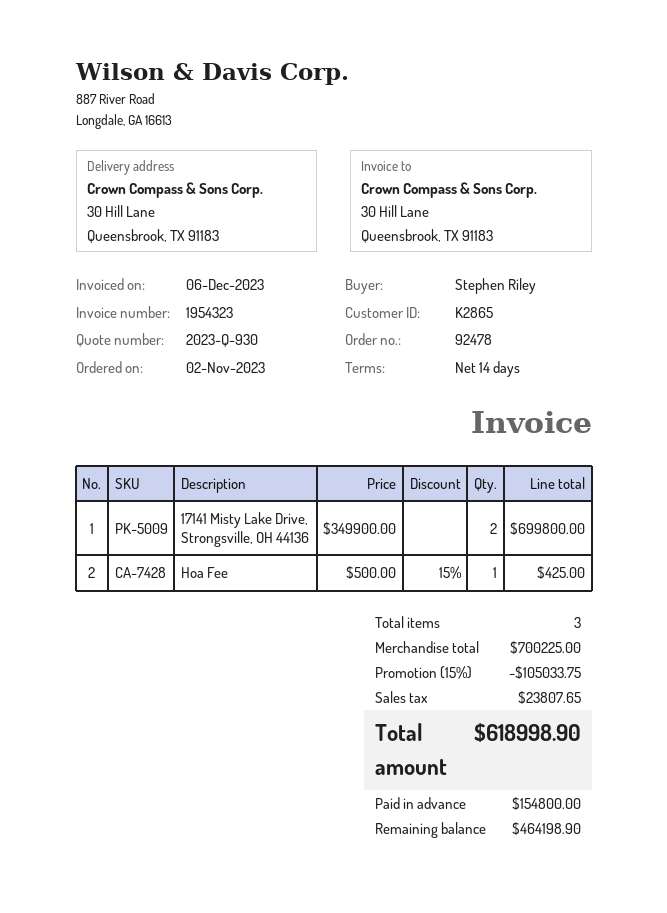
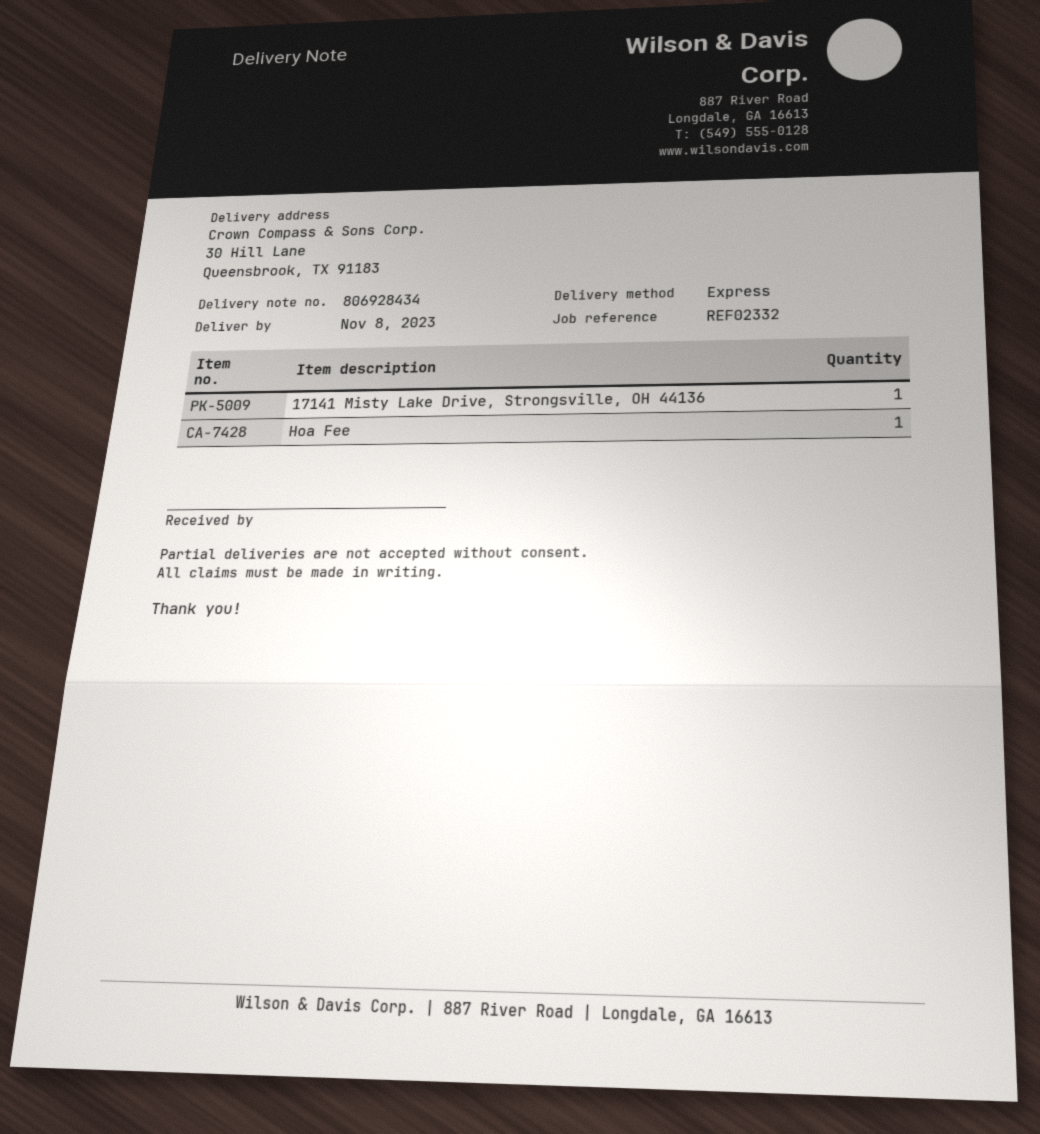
17141 Misty Lake Drive, Strongsville, OH 44136: 2 -> 1

